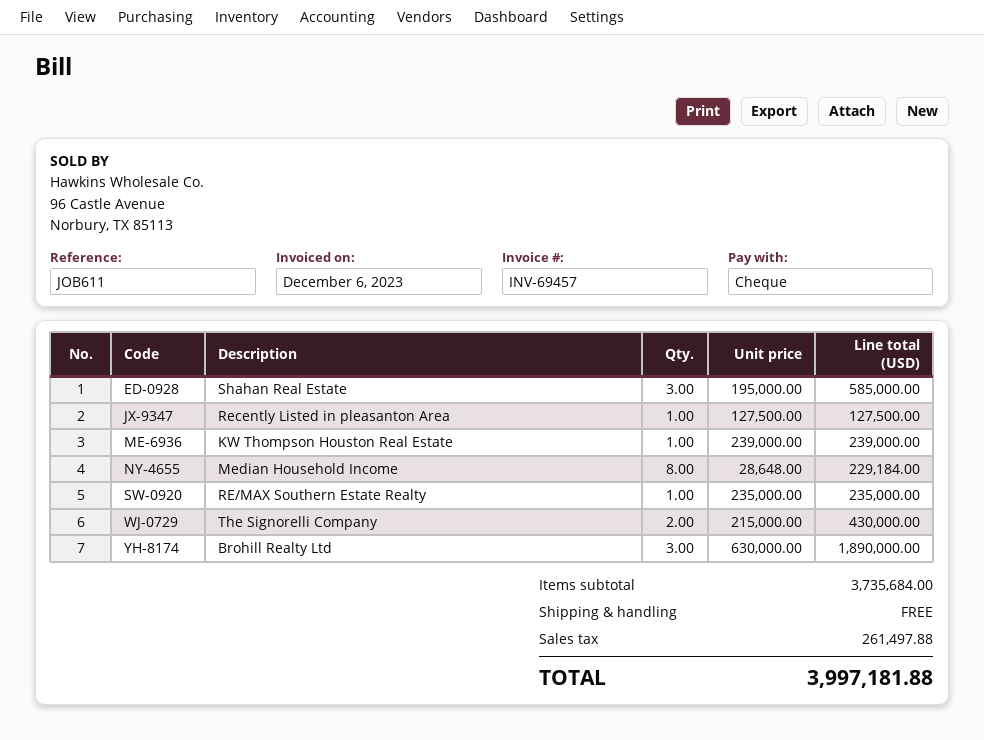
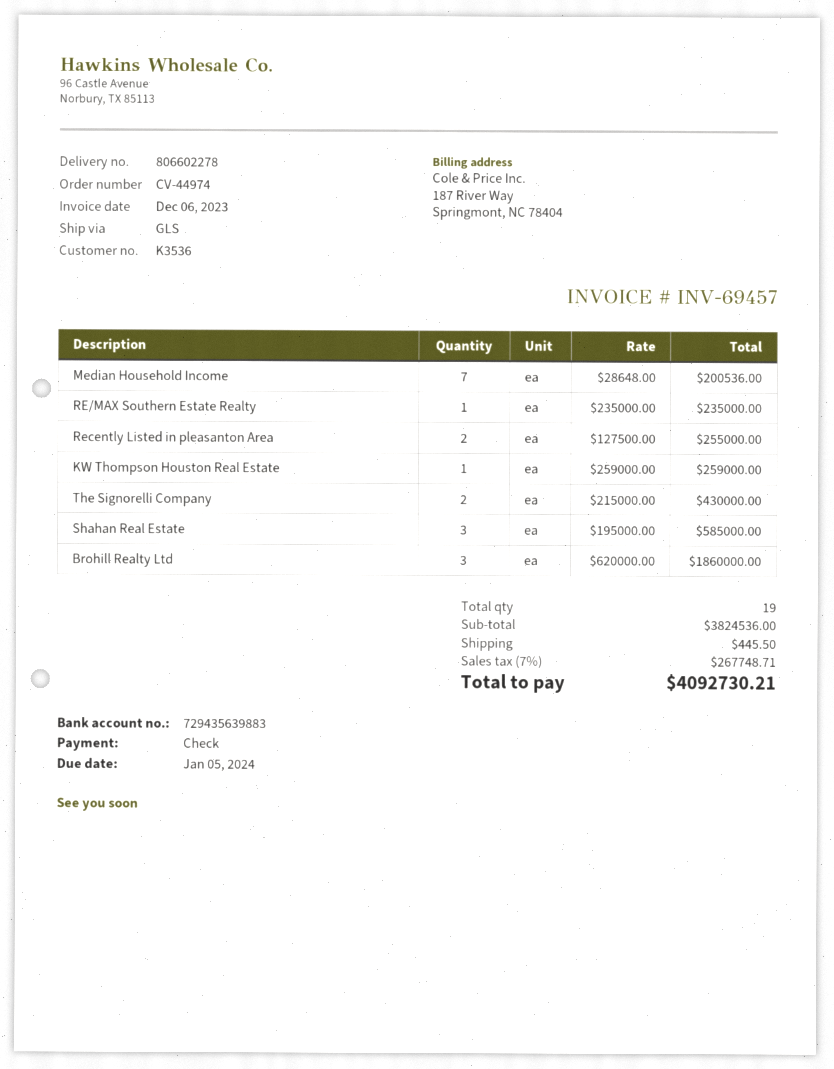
Recently Listed in pleasanton Area: 1 x 127500.00 = 127500.00 -> 2 x 127500.00 = 255000.00
KW Thompson Houston Real Estate: 1 x 239000.00 = 239000.00 -> 1 x 259000.00 = 259000.00
Median Household Income: 8 x 28648.00 = 229184.00 -> 7 x 28648.00 = 200536.00
Brohill Realty Ltd: 3 x 630000.00 = 1890000.00 -> 3 x 620000.00 = 1860000.00
subtotal: 3735684.00 -> 3824536.00
shipping: 0.00 -> 445.50
tax: 261497.88 -> 267748.71
total: 3997181.88 -> 4092730.21

